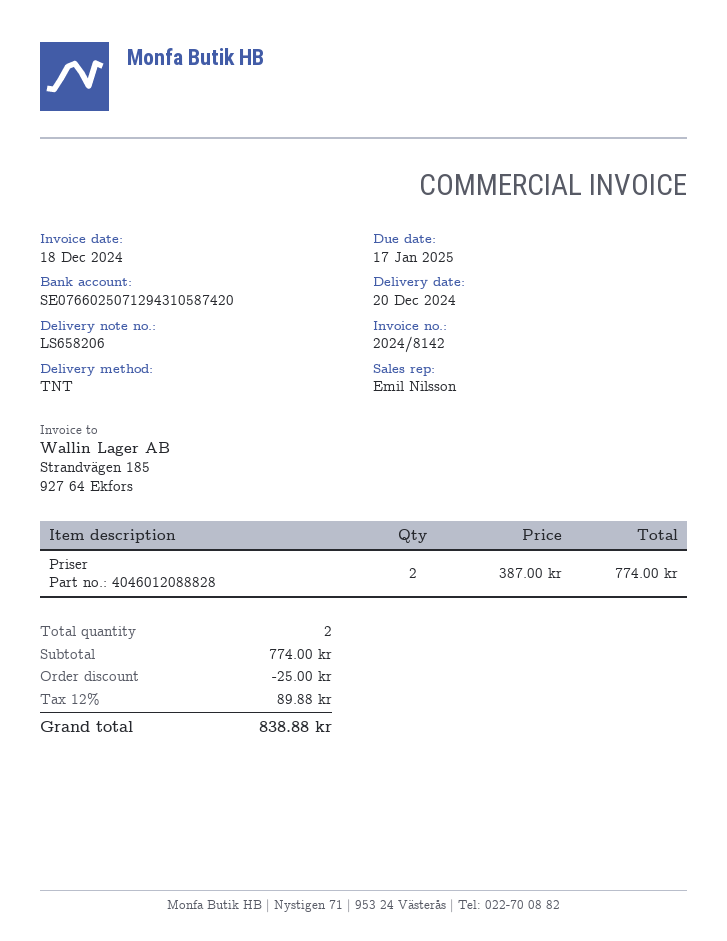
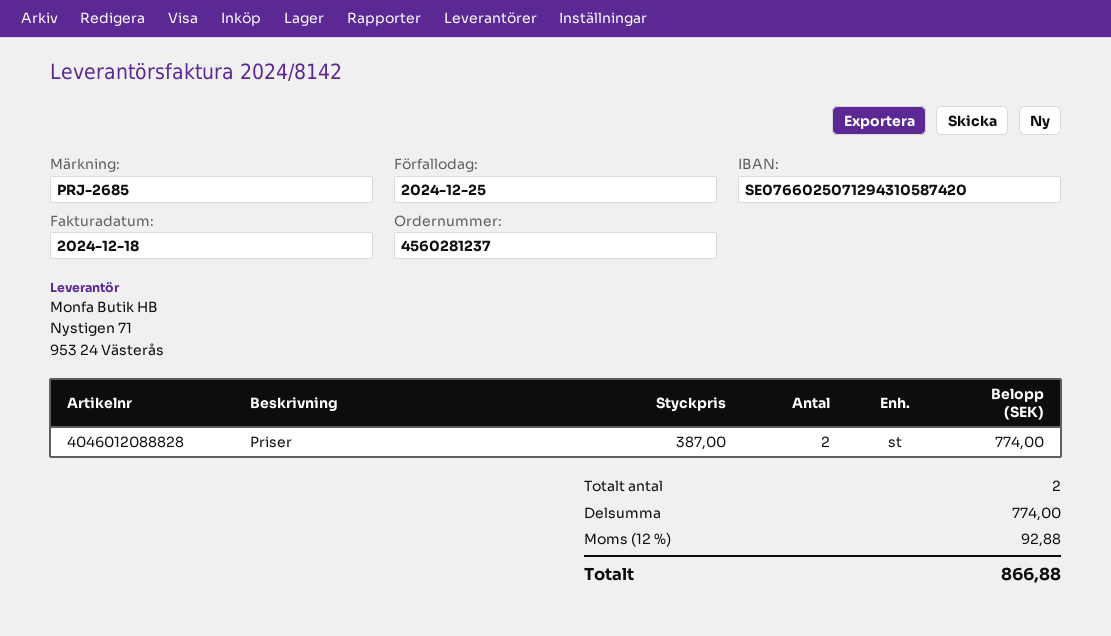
due date: 2025-01-17 -> 2024-12-25
discount: 25.00 -> none
tax: 12% = 89.88 -> 12% = 92.88
total: 838.88 -> 866.88

